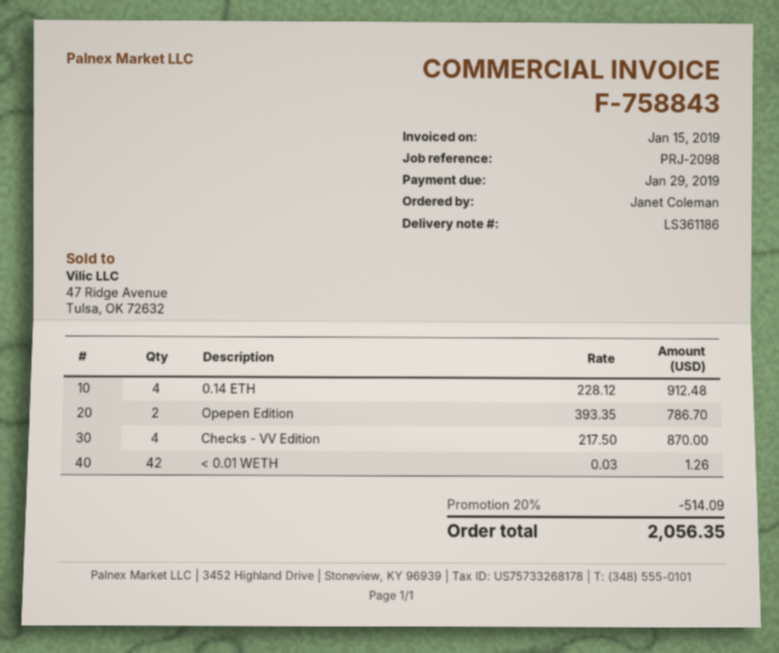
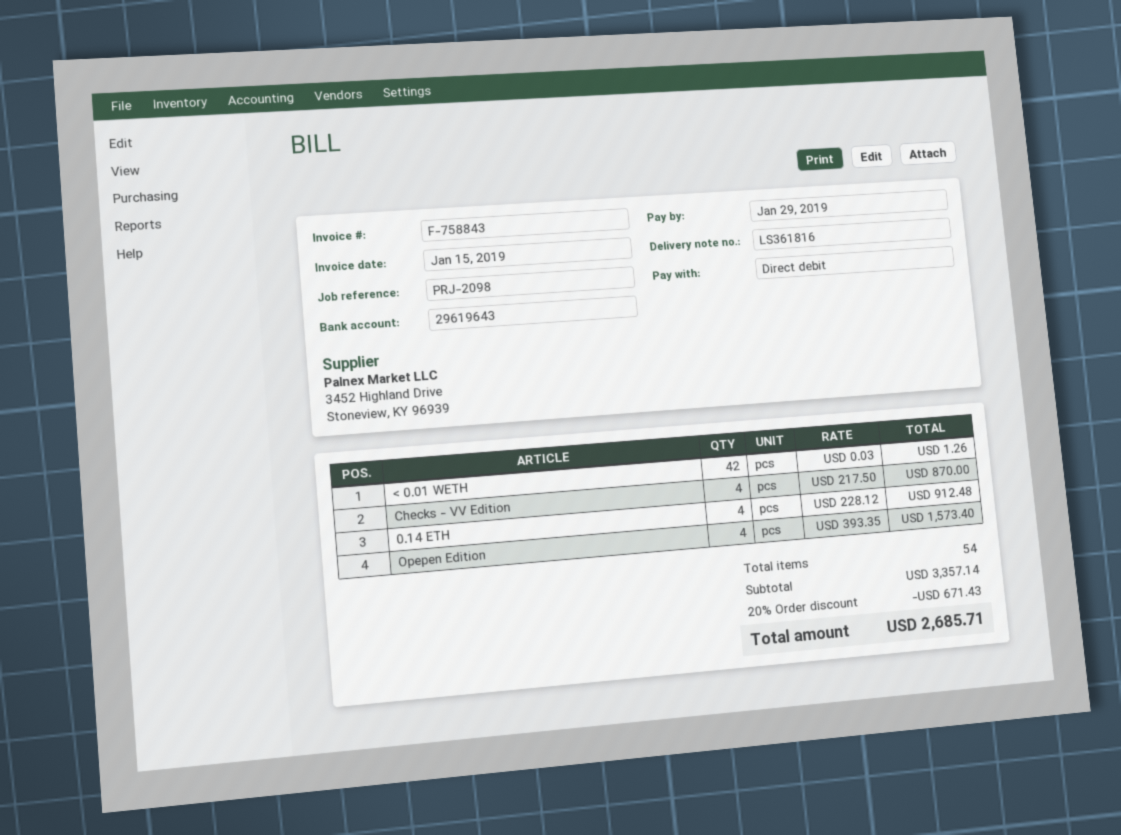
delivery note number: LS361186 -> LS361816
Opepen Edition: 2 x 393.35 = 786.70 -> 4 x 393.35 = 1573.40
discount: 20% = 514.09 -> 20% = 671.43
total: 2056.35 -> 2685.71

